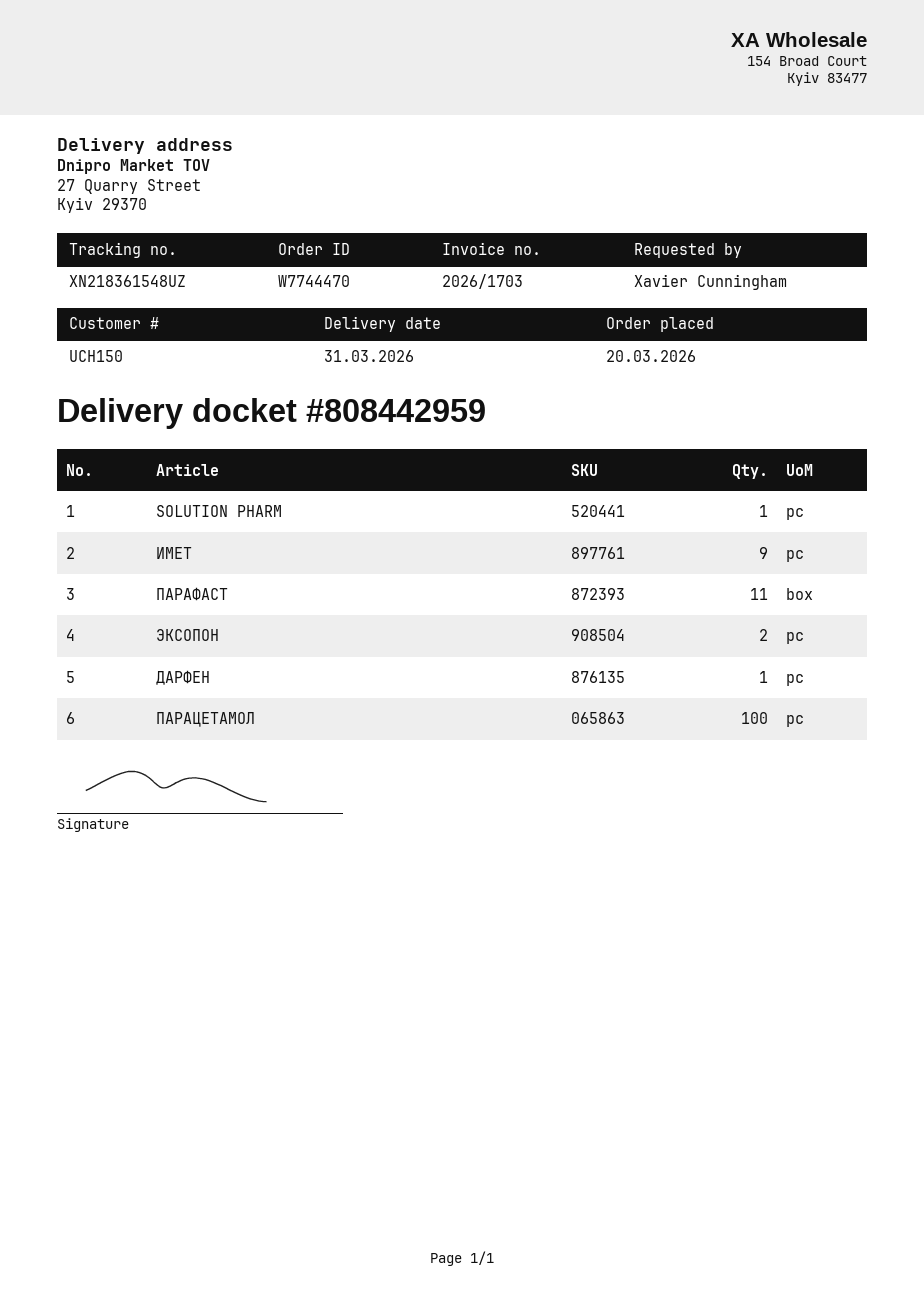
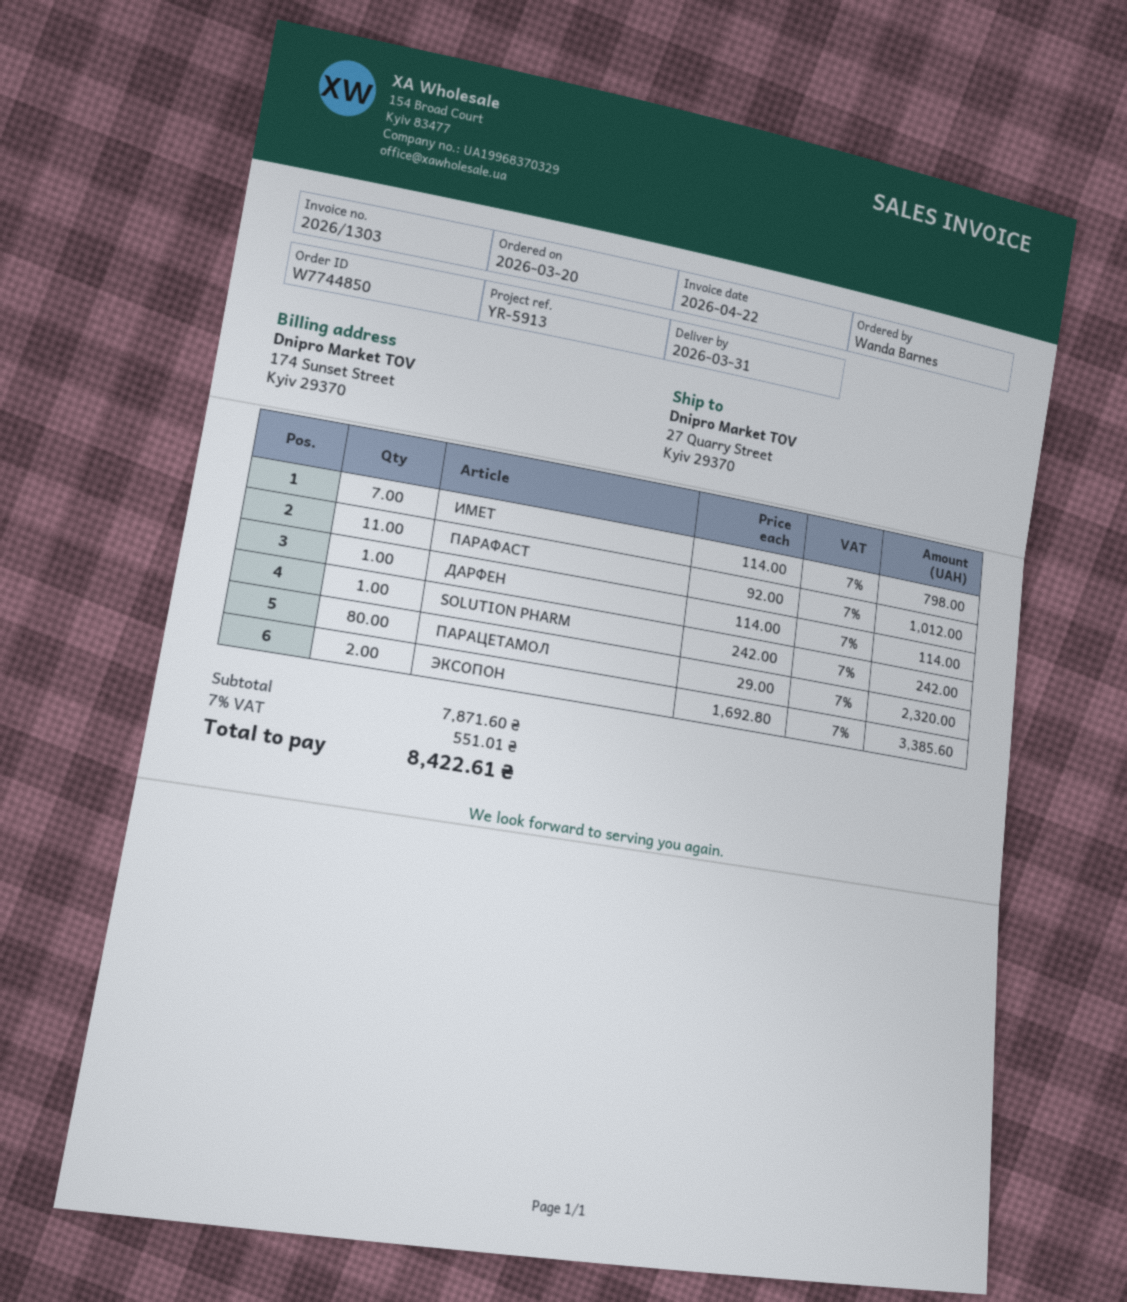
order number: W7744470 -> W7744850
invoice number: 2026/1703 -> 2026/1303
ordered by: Xavier Cunningham -> Wanda Barnes
ИМЕТ: 9 -> 7
ПАРАЦЕТАМОЛ: 100 -> 80

